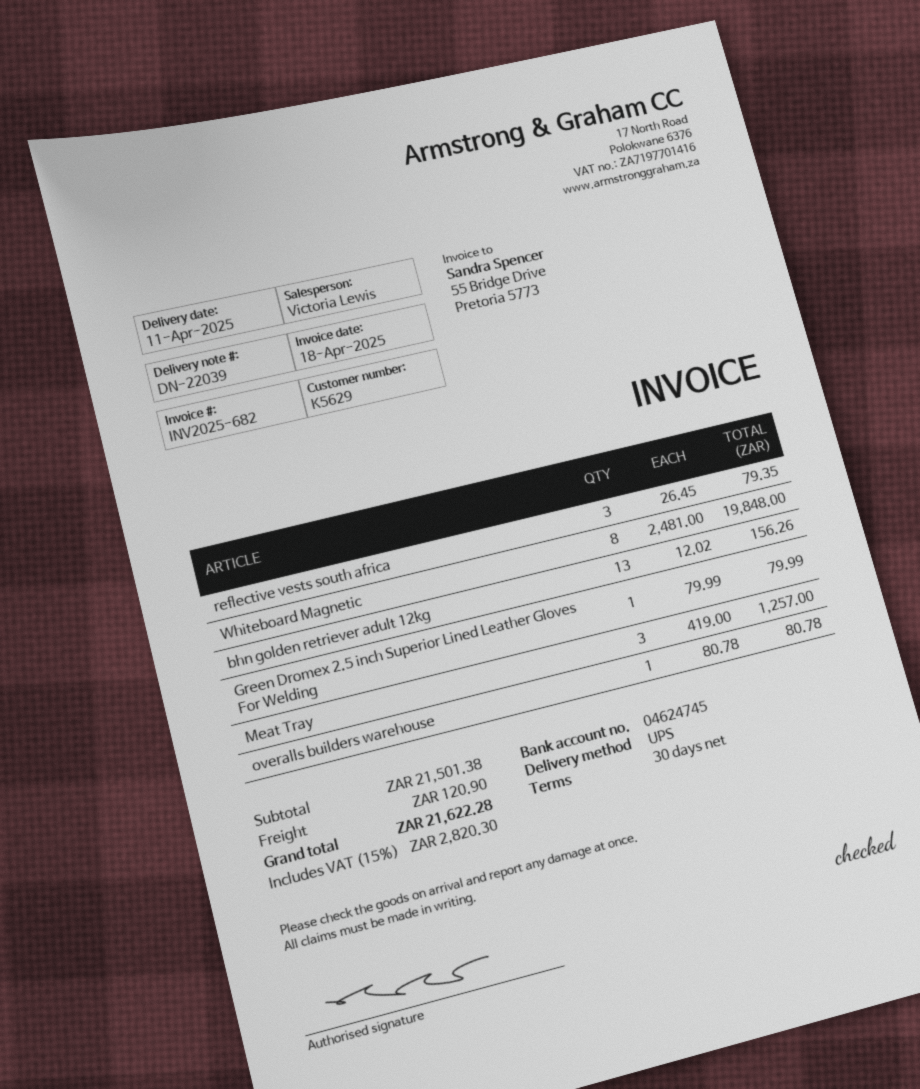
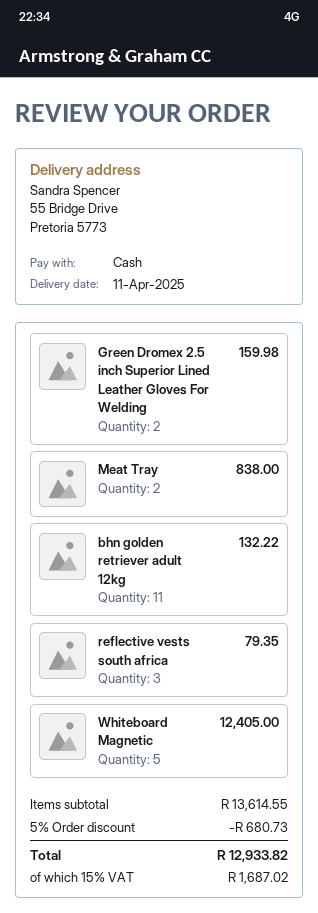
Whiteboard Magnetic: 8 for 19848.00 -> 5 for 12405.00
bhn golden retriever adult 12kg: 13 for 156.26 -> 11 for 132.22
Green Dromex 2.5 inch Superior Lined Leather Gloves For Welding: 1 for 79.99 -> 2 for 159.98
Meat Tray: 3 for 1257.00 -> 2 for 838.00
overalls builders warehouse: 1 for 80.78 -> none
subtotal: 21501.38 -> 13614.55
discount: none -> 5% = 680.73
shipping: 120.90 -> none
tax: 15% = 2820.30 -> 15% = 1687.02
total: 21622.28 -> 12933.82

